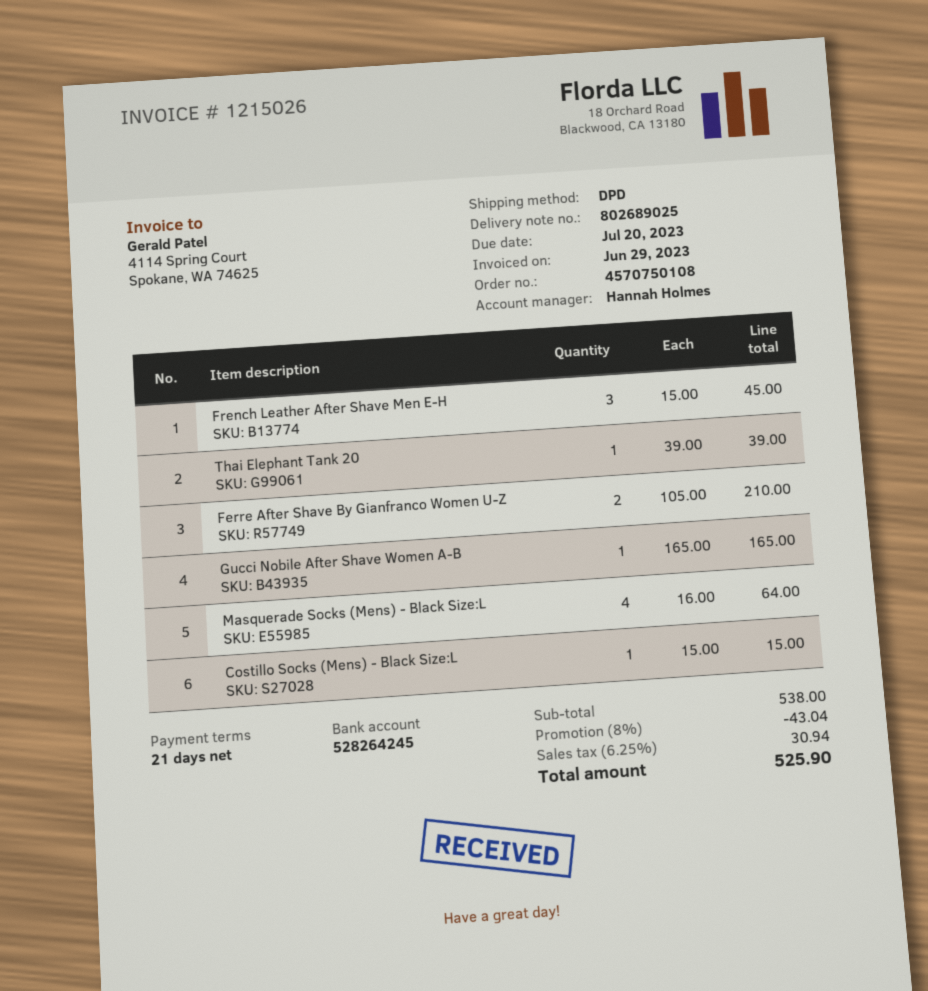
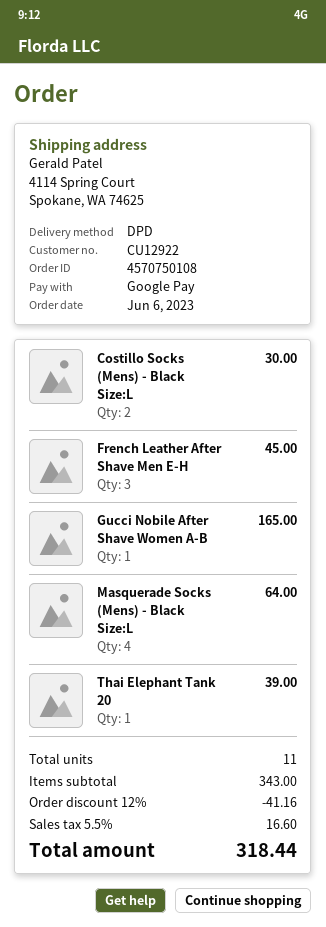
Ferre After Shave By Gianfranco Women U-Z: 2 for 210.00 -> none
Costillo Socks (Mens) - Black Size:L: 1 for 15.00 -> 2 for 30.00
subtotal: 538.00 -> 343.00
discount: 8% = 43.04 -> 12% = 41.16
tax: 6.25% = 30.94 -> 5.5% = 16.60
total: 525.90 -> 318.44

